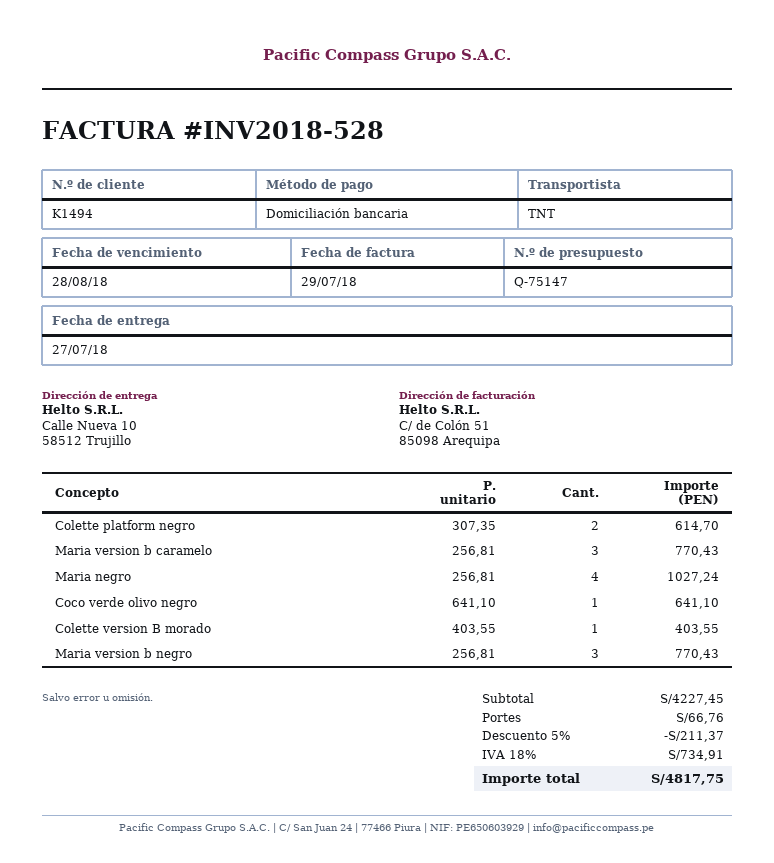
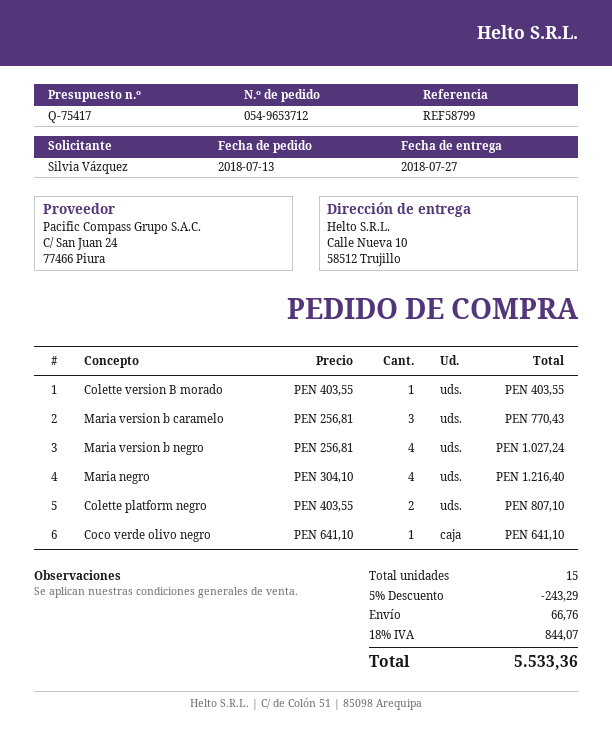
quote number: Q-75147 -> Q-75417
Colette platform negro: 2 x 307.35 = 614.70 -> 2 x 403.55 = 807.10
Maria negro: 4 x 256.81 = 1027.24 -> 4 x 304.10 = 1216.40
Maria version b negro: 3 x 256.81 = 770.43 -> 4 x 256.81 = 1027.24
discount: 5% = 211.37 -> 5% = 243.29
tax: 18% = 734.91 -> 18% = 844.07
total: 4817.75 -> 5533.36

